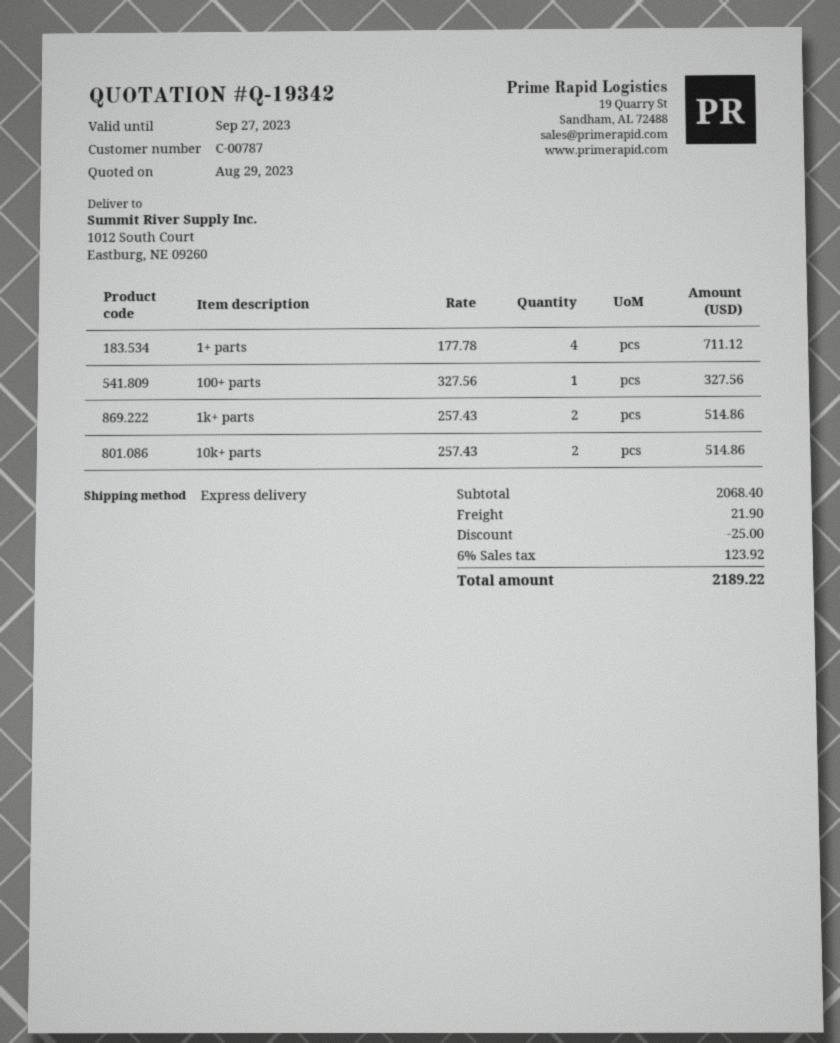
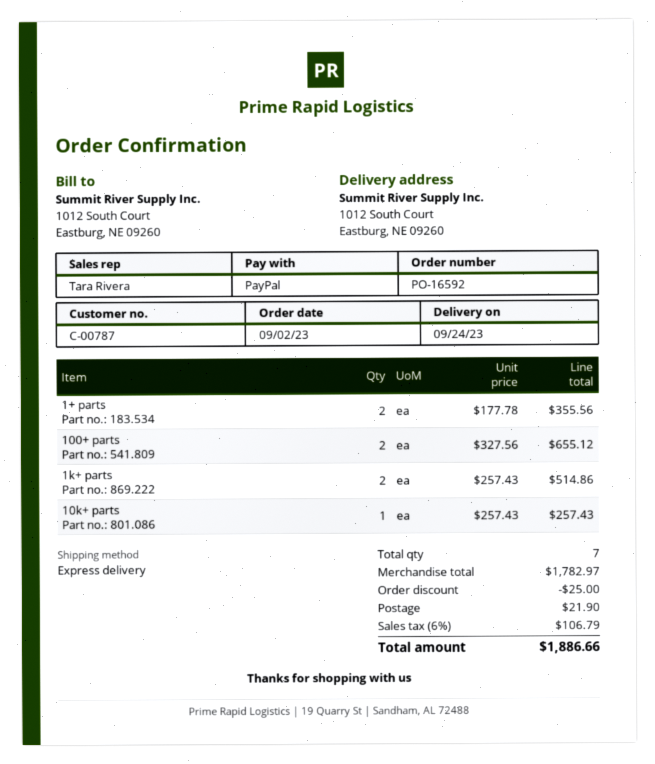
1+ parts: 4 x 177.78 = 711.12 -> 2 x 177.78 = 355.56
100+ parts: 1 x 327.56 = 327.56 -> 2 x 327.56 = 655.12
10k+ parts: 2 x 257.43 = 514.86 -> 1 x 257.43 = 257.43
subtotal: 2068.40 -> 1782.97
tax: 6% = 123.92 -> 6% = 106.79
total: 2189.22 -> 1886.66

